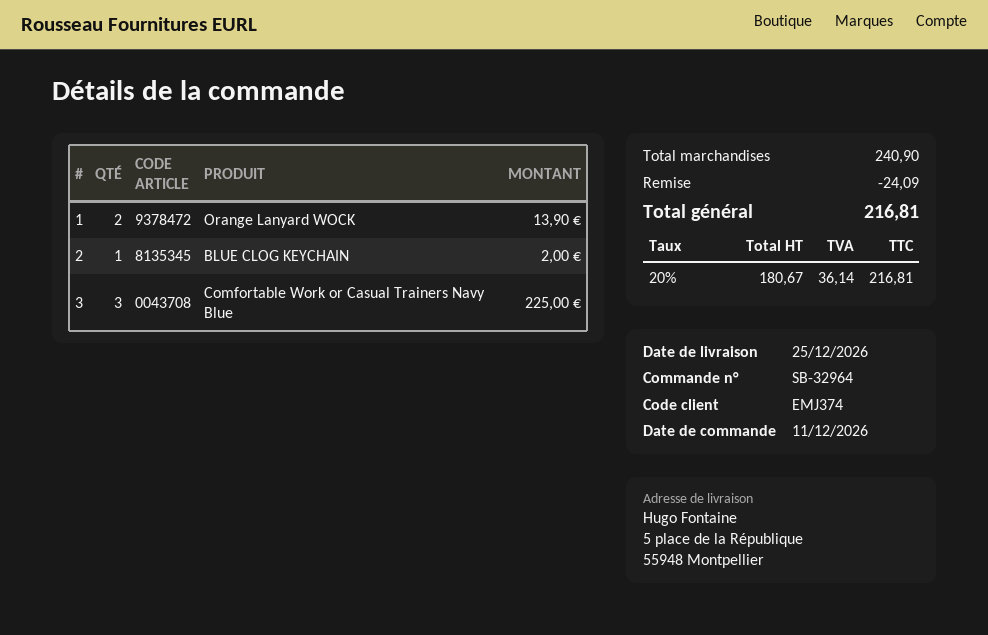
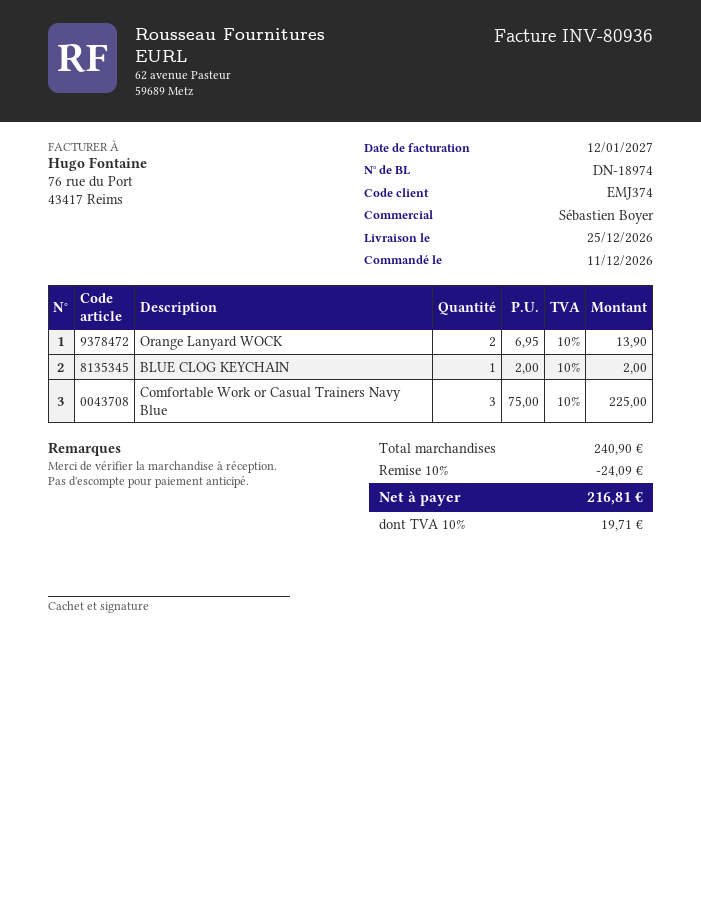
tax: 20% = 36.14 -> 10% = 19.71

